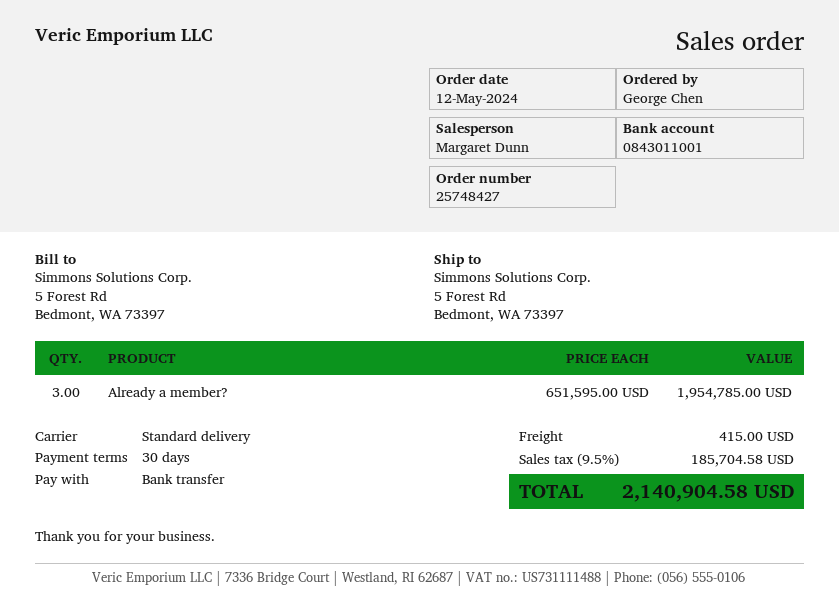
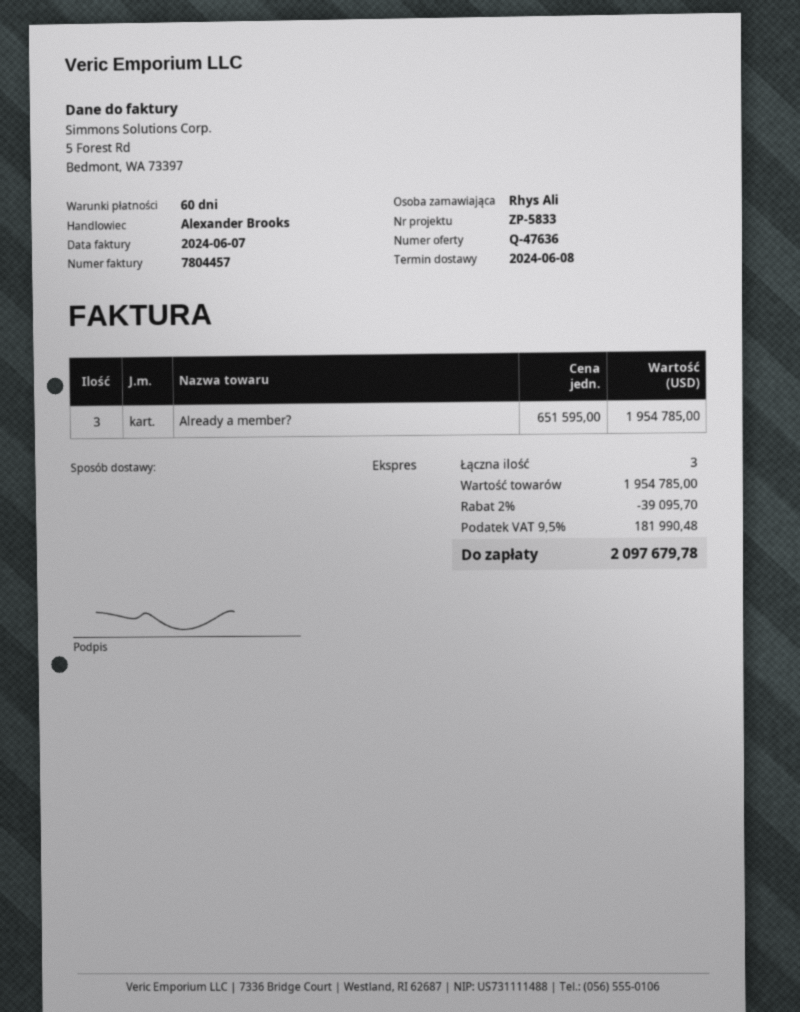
payment terms: 30 days -> 60 days
ordered by: George Chen -> Rhys Ali
sales rep: Margaret Dunn -> Alexander Brooks
shipping method: standard -> express
discount: none -> 2% = 39095.70
shipping: 415.00 -> none
tax: 9.5% = 185704.58 -> 9.5% = 181990.48
total: 2140904.58 -> 2097679.78

